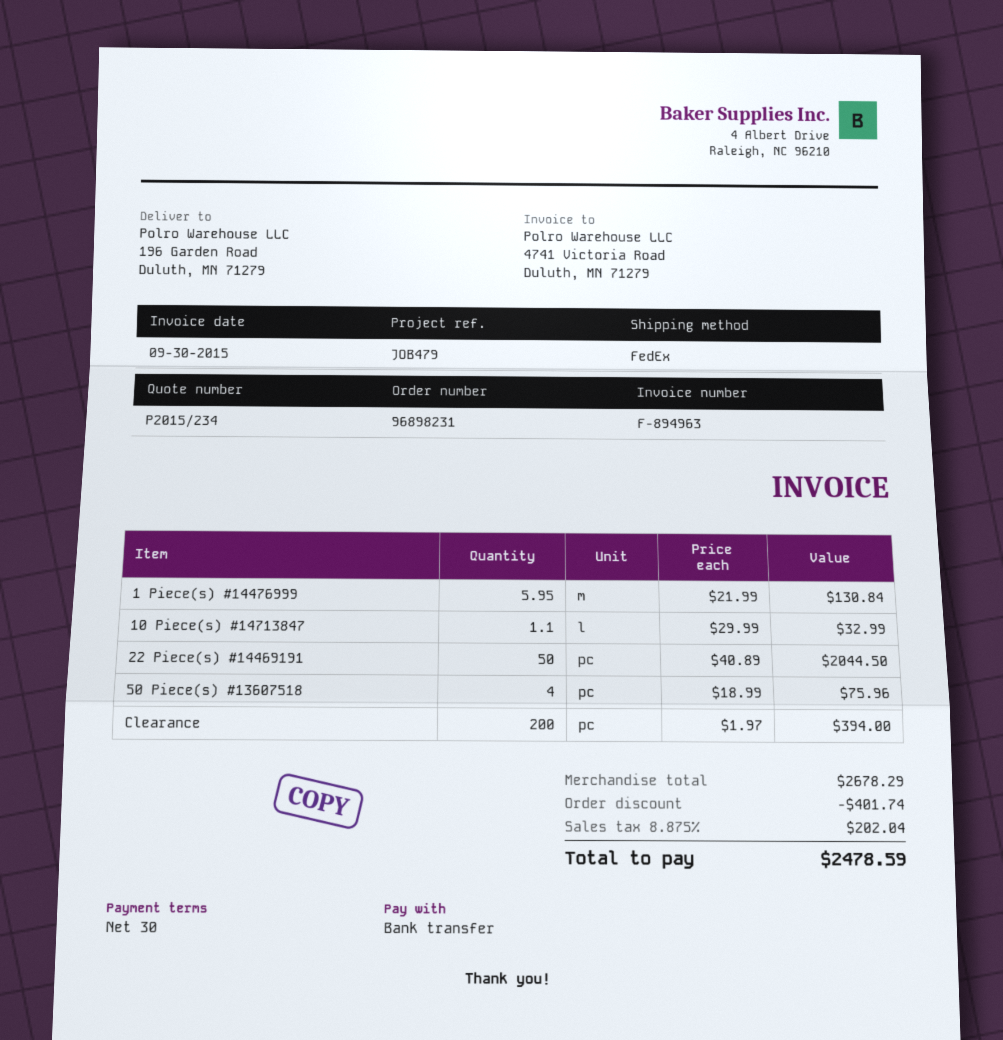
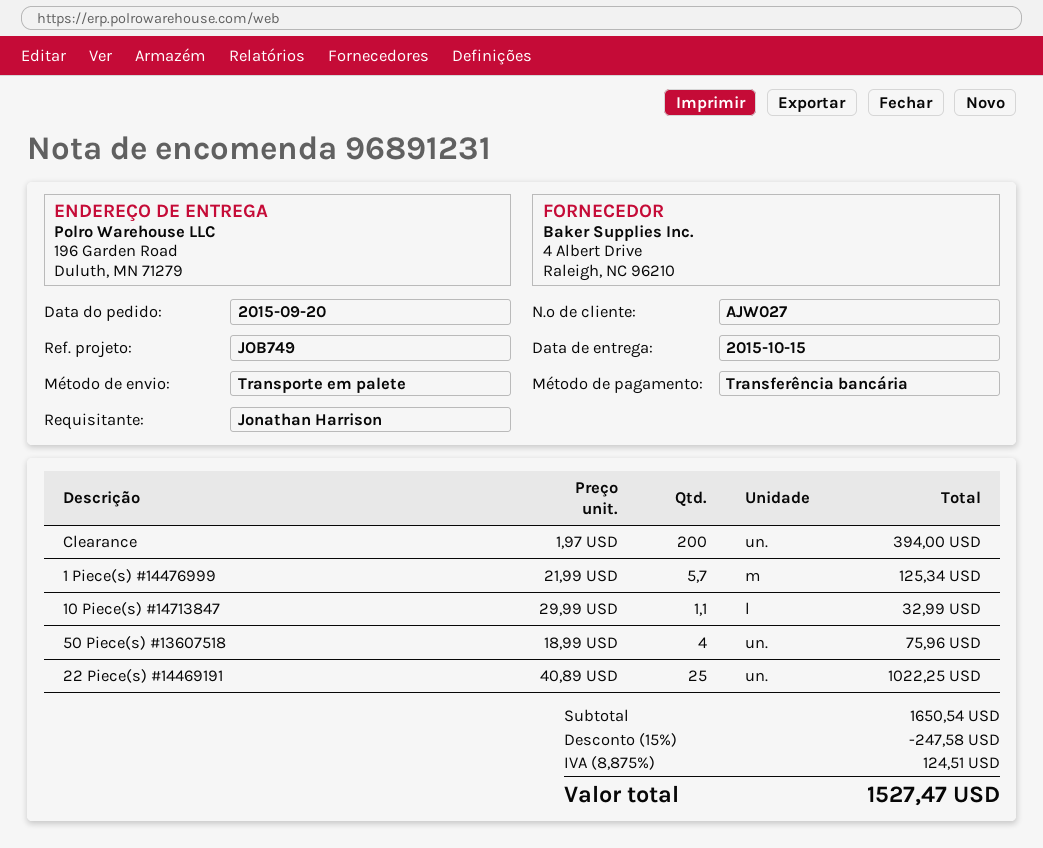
order number: 96898231 -> 96891231
reference: JOB479 -> JOB749
shipping method: FedEx -> pallet freight
1 Piece(s) #14476999: 5.95 x 21.99 = 130.84 -> 5.7 x 21.99 = 125.34
22 Piece(s) #14469191: 50 x 40.89 = 2044.50 -> 25 x 40.89 = 1022.25
subtotal: 2678.29 -> 1650.54
discount: 401.74 -> 247.58
tax: 8.875% = 202.04 -> 8.875% = 124.51
total: 2478.59 -> 1527.47

